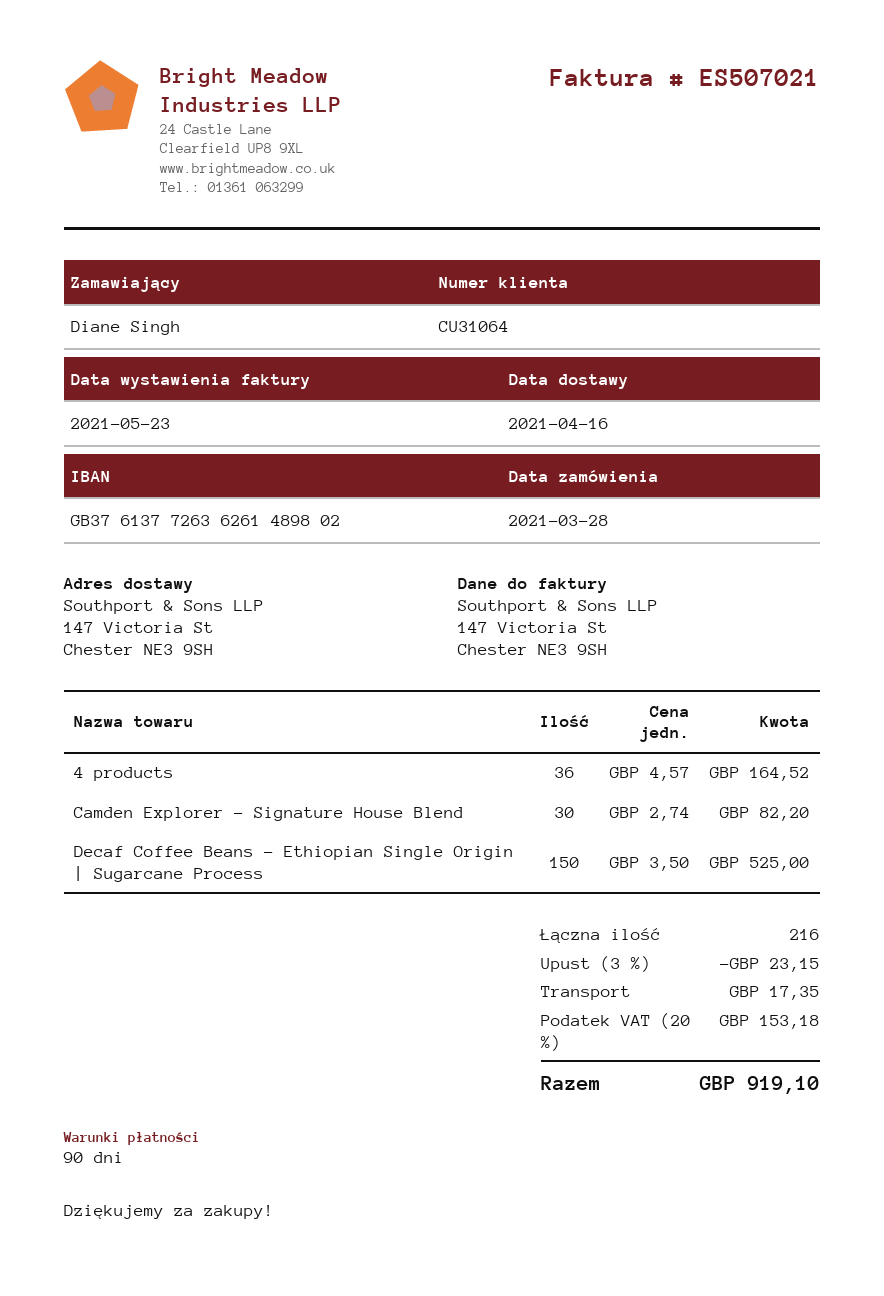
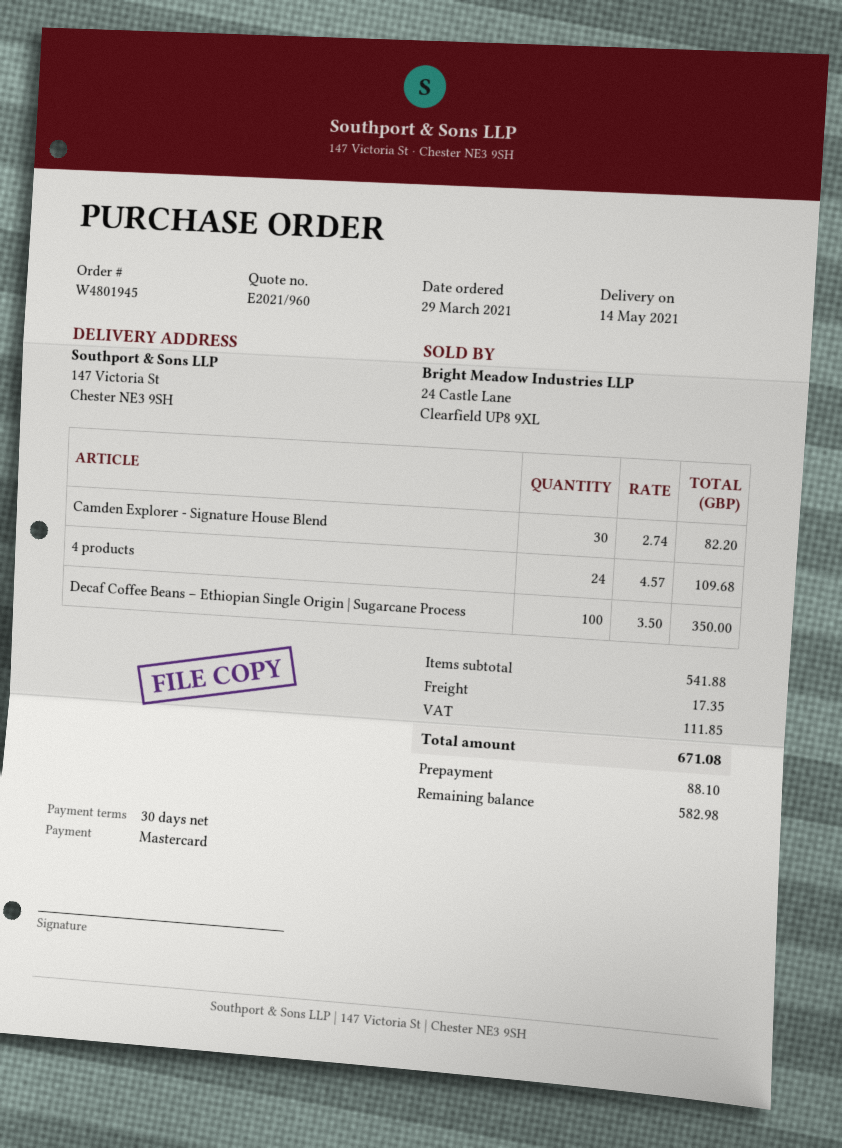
order date: 2021-03-28 -> 2021-03-29
delivery date: 2021-04-16 -> 2021-05-14
payment terms: 90 days -> 30 days
4 products: 36 x 4.57 = 164.52 -> 24 x 4.57 = 109.68
Decaf Coffee Beans – Ethiopian Single Origin | Sugarcane Process: 150 x 3.50 = 525.00 -> 100 x 3.50 = 350.00
discount: 3% = 23.15 -> none
tax: 153.18 -> 111.85
total: 919.10 -> 671.08

